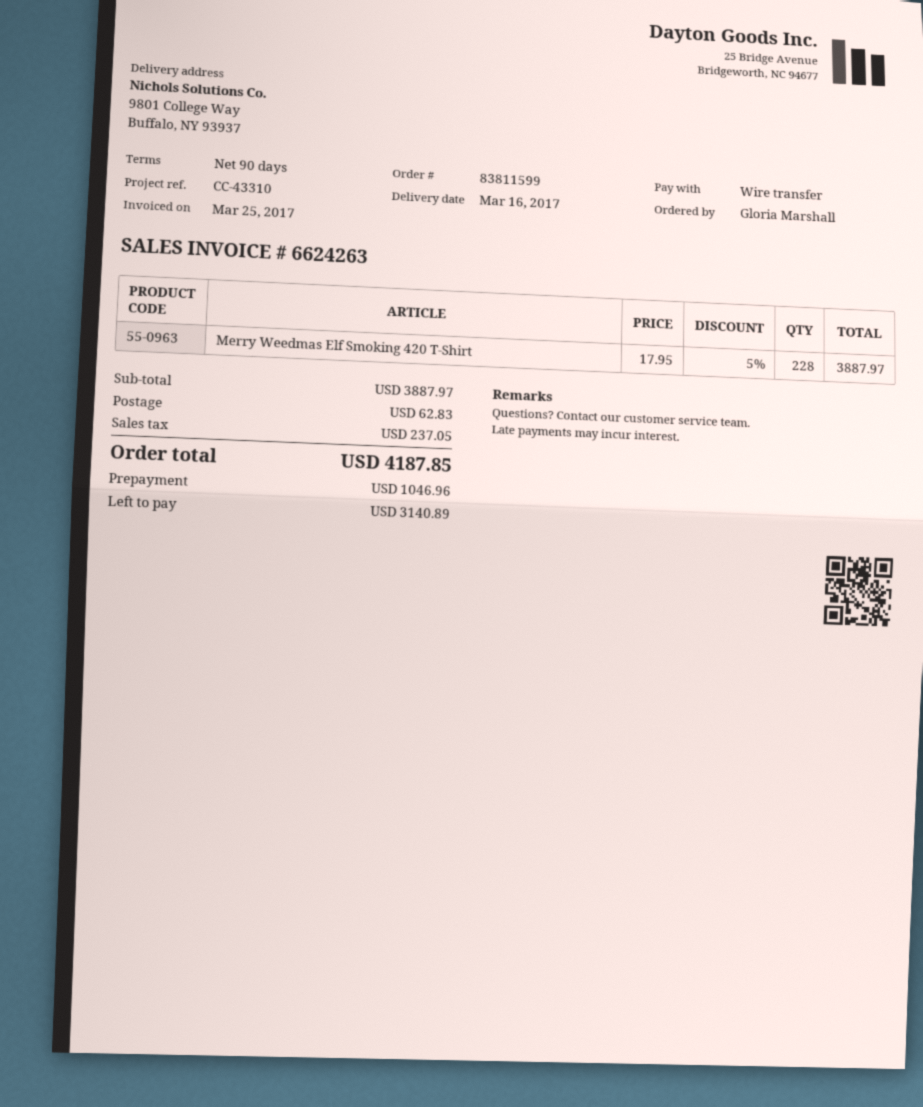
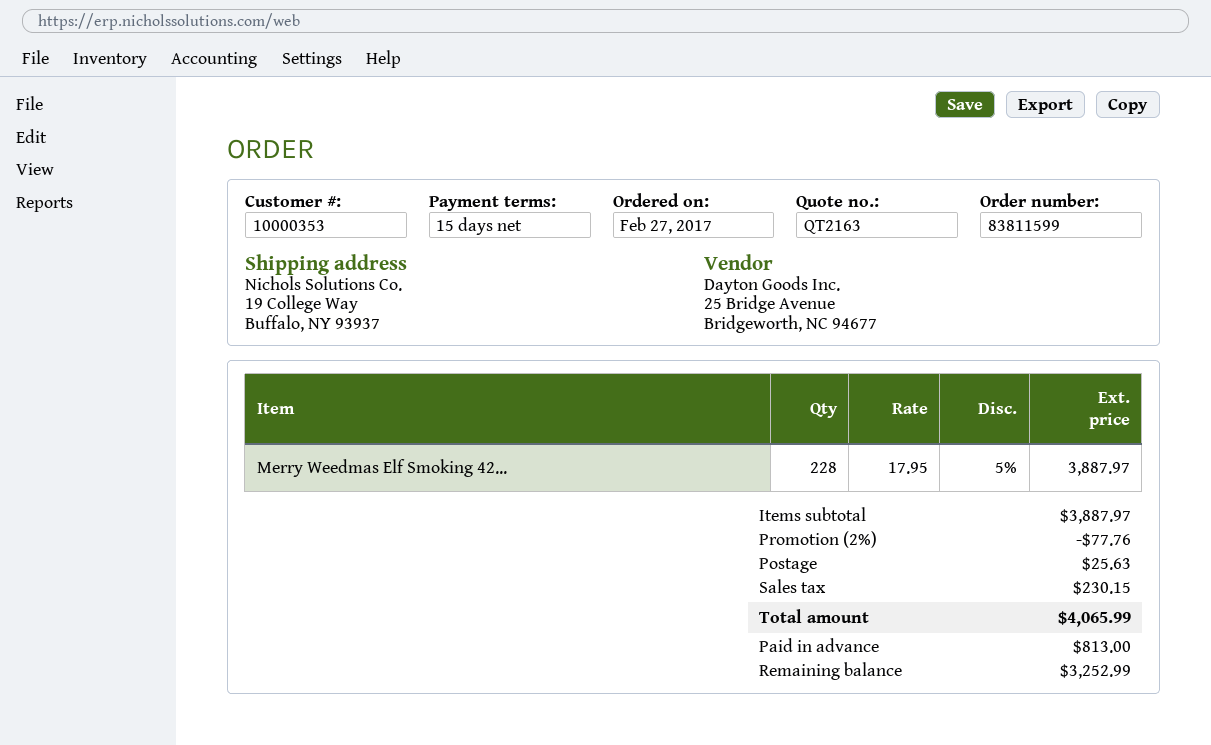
payment terms: 90 days -> 15 days
ship to: 9801 College Way, Buffalo, NY 93937 -> 19 College Way, Buffalo, NY 93937
discount: none -> 2% = 77.76
shipping: 62.83 -> 25.63
tax: 237.05 -> 230.15
total: 4187.85 -> 4065.99
deposit: 1046.96 -> 813.00
balance: 3140.89 -> 3252.99

